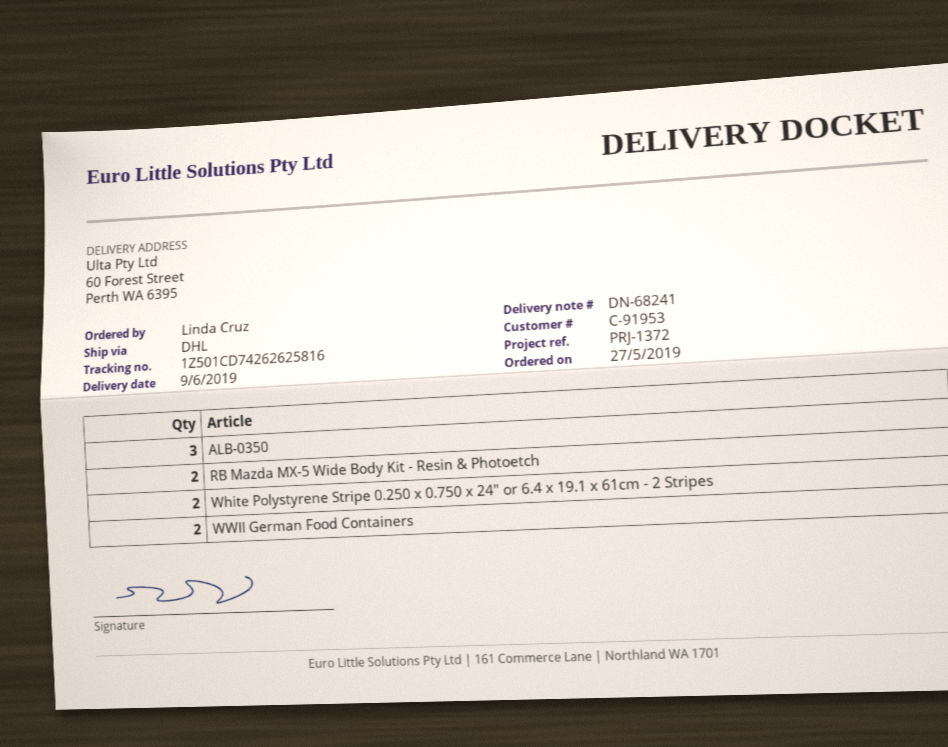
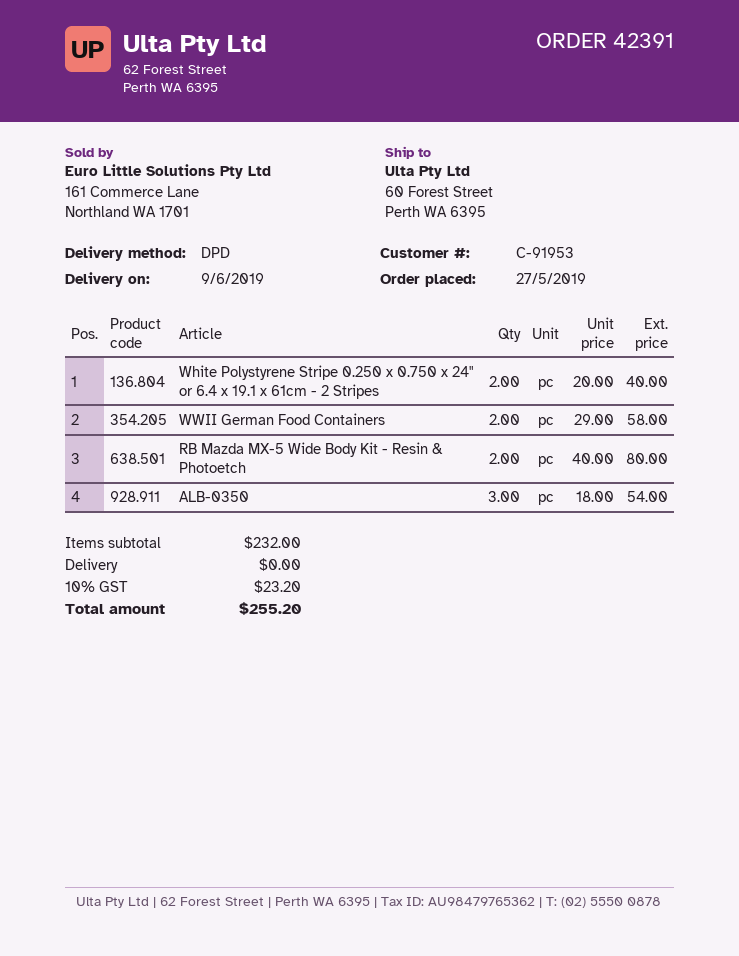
shipping method: DHL -> DPD

